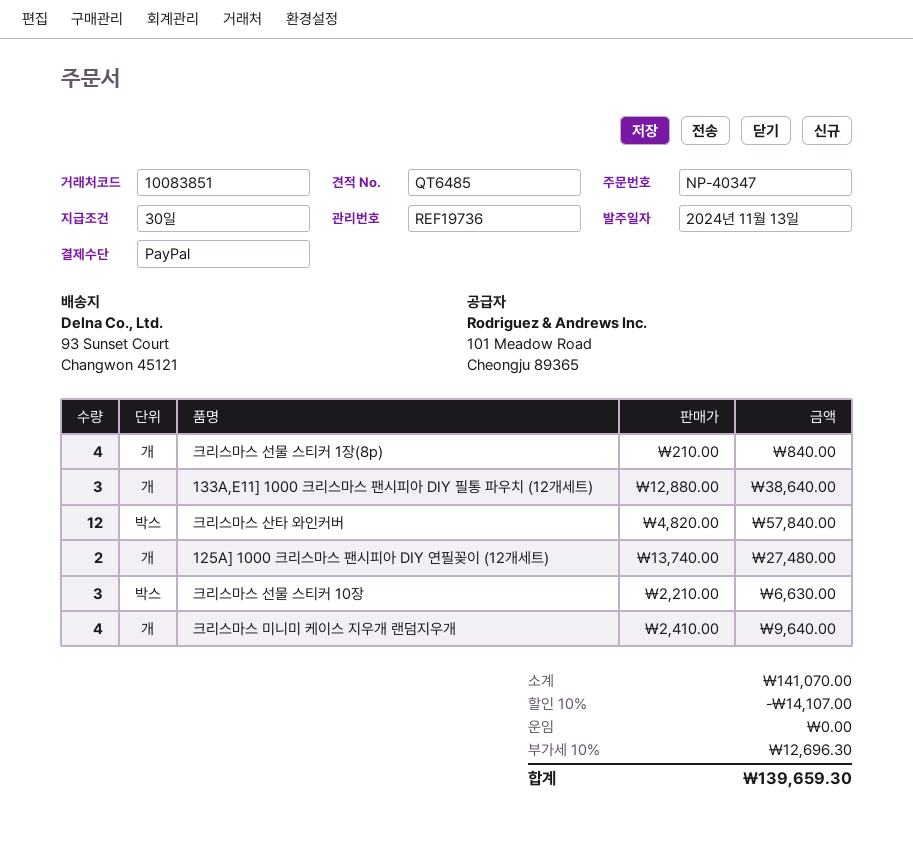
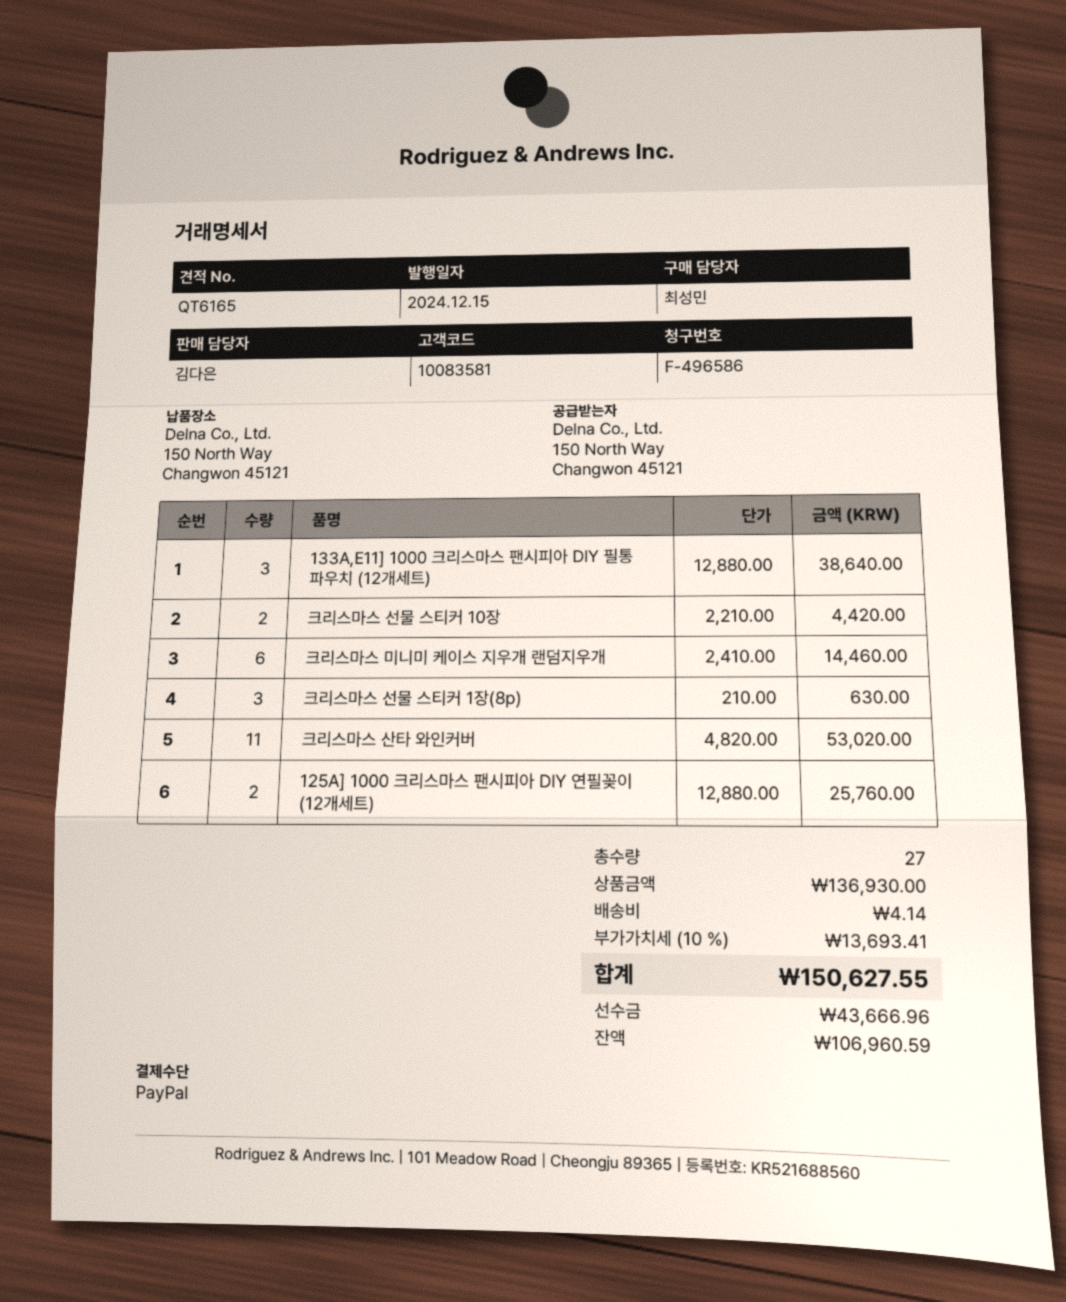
quote number: QT6485 -> QT6165
customer number: 10083851 -> 10083581
ship to: 93 Sunset Court, Changwon 45121 -> 150 North Way, Changwon 45121
크리스마스 선물 스티커 1장(8p): 4 x 210.00 = 840.00 -> 3 x 210.00 = 630.00
크리스마스 산타 와인커버: 12 x 4820.00 = 57840.00 -> 11 x 4820.00 = 53020.00
125A] 1000 크리스마스 팬시피아 DIY 연필꽂이 (12개세트): 2 x 13740.00 = 27480.00 -> 2 x 12880.00 = 25760.00
크리스마스 선물 스티커 10장: 3 x 2210.00 = 6630.00 -> 2 x 2210.00 = 4420.00
크리스마스 미니미 케이스 지우개 랜덤지우개: 4 x 2410.00 = 9640.00 -> 6 x 2410.00 = 14460.00
subtotal: 141070.00 -> 136930.00
discount: 10% = 14107.00 -> none
shipping: 0.00 -> 4.14
tax: 10% = 12696.30 -> 10% = 13693.41
total: 139659.30 -> 150627.55

